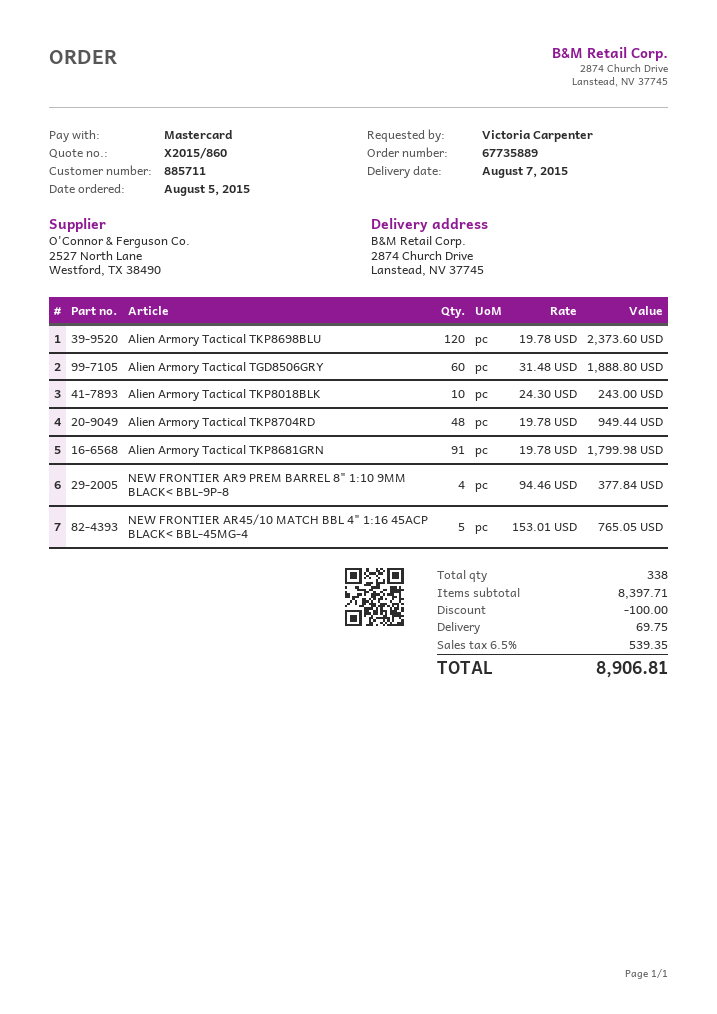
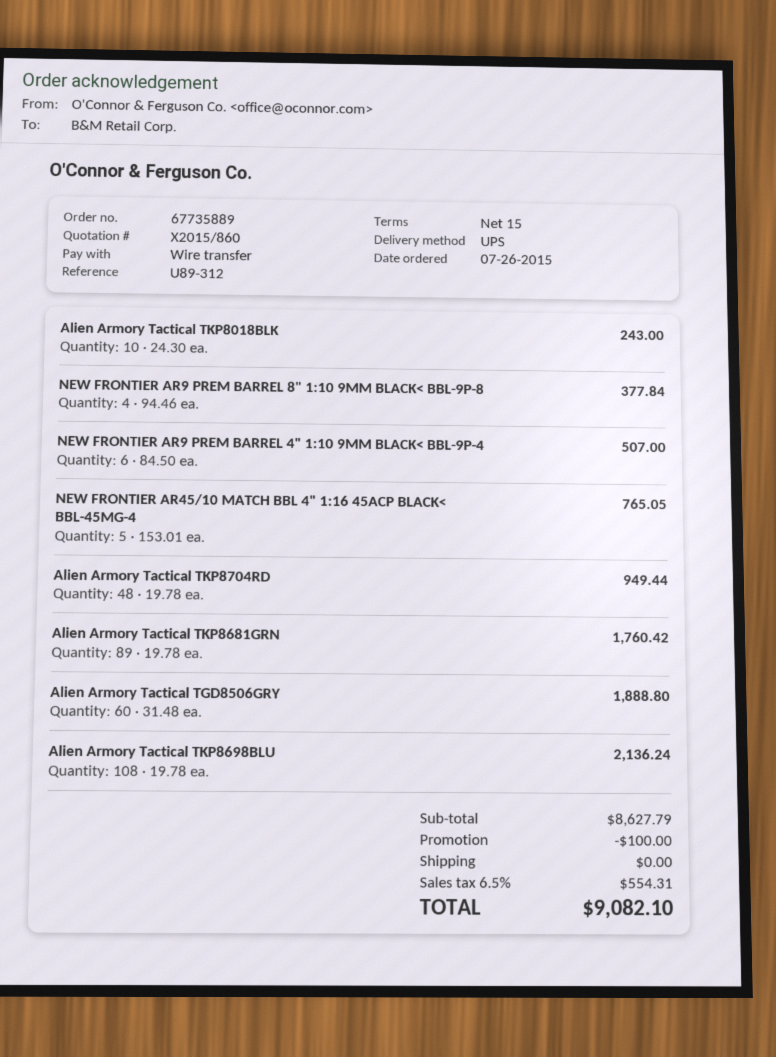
order date: 2015-08-05 -> 2015-07-26
payment method: Mastercard -> bank transfer
Alien Armory Tactical TKP8698BLU: 120 x 19.78 = 2373.60 -> 108 x 19.78 = 2136.24
Alien Armory Tactical TKP8681GRN: 91 x 19.78 = 1799.98 -> 89 x 19.78 = 1760.42
NEW FRONTIER AR9 PREM BARREL 4" 1:10 9MM BLACK< BBL-9P-4: none -> 6 x 84.50 = 507.00
subtotal: 8397.71 -> 8627.79
shipping: 69.75 -> 0.00
tax: 6.5% = 539.35 -> 6.5% = 554.31
total: 8906.81 -> 9082.10

